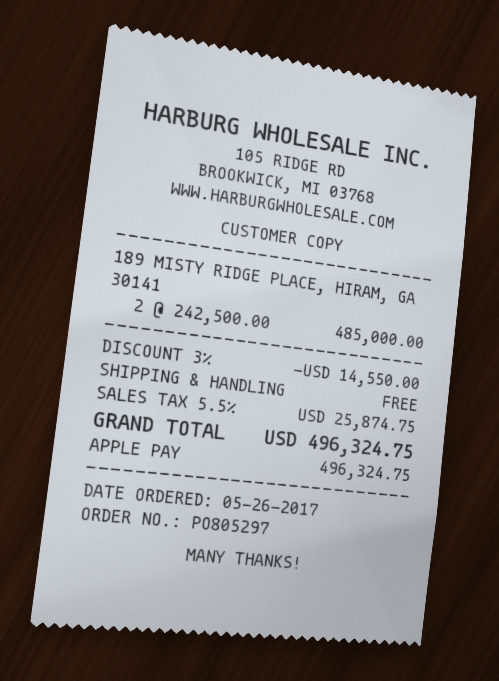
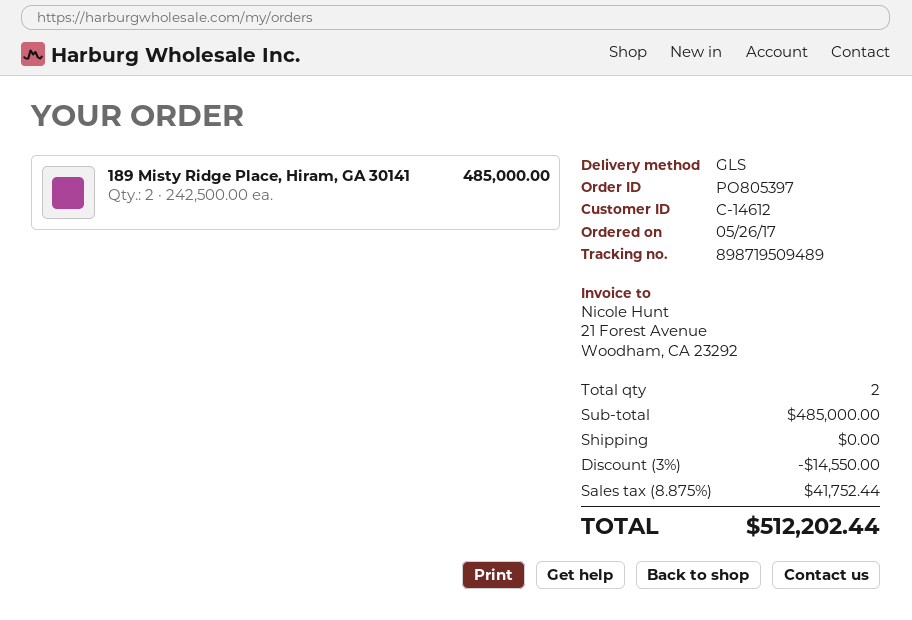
order number: PO805297 -> PO805397
tax: 5.5% = 25874.75 -> 8.875% = 41752.44
total: 496324.75 -> 512202.44

